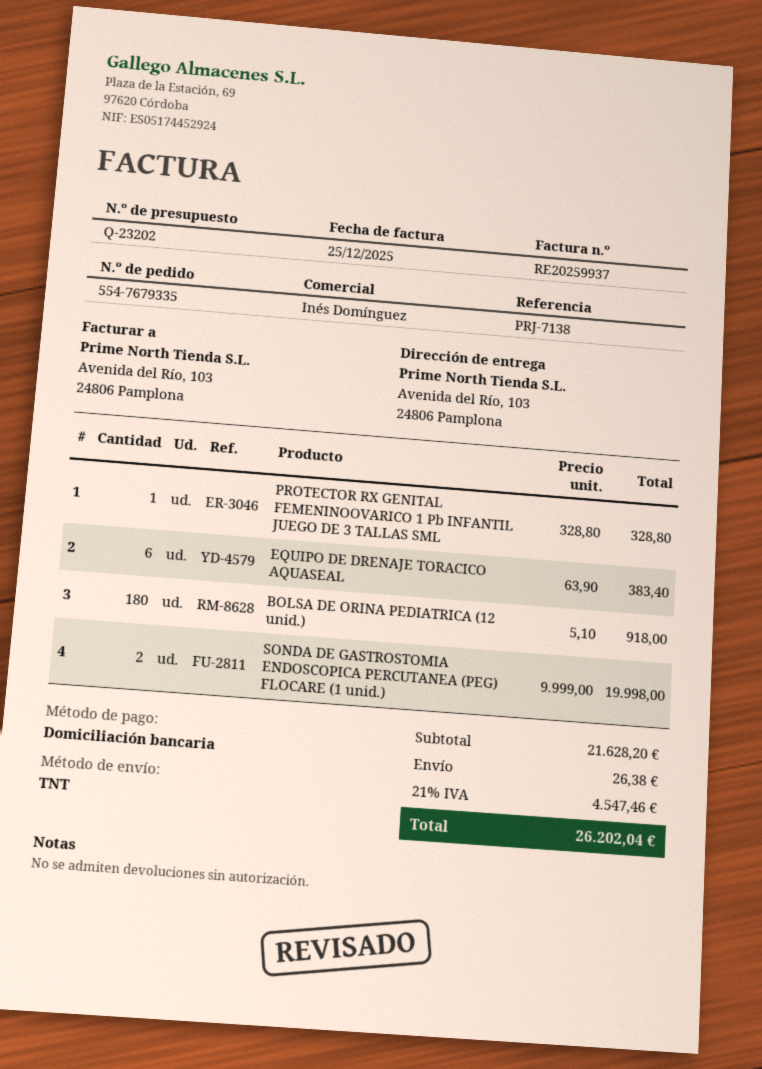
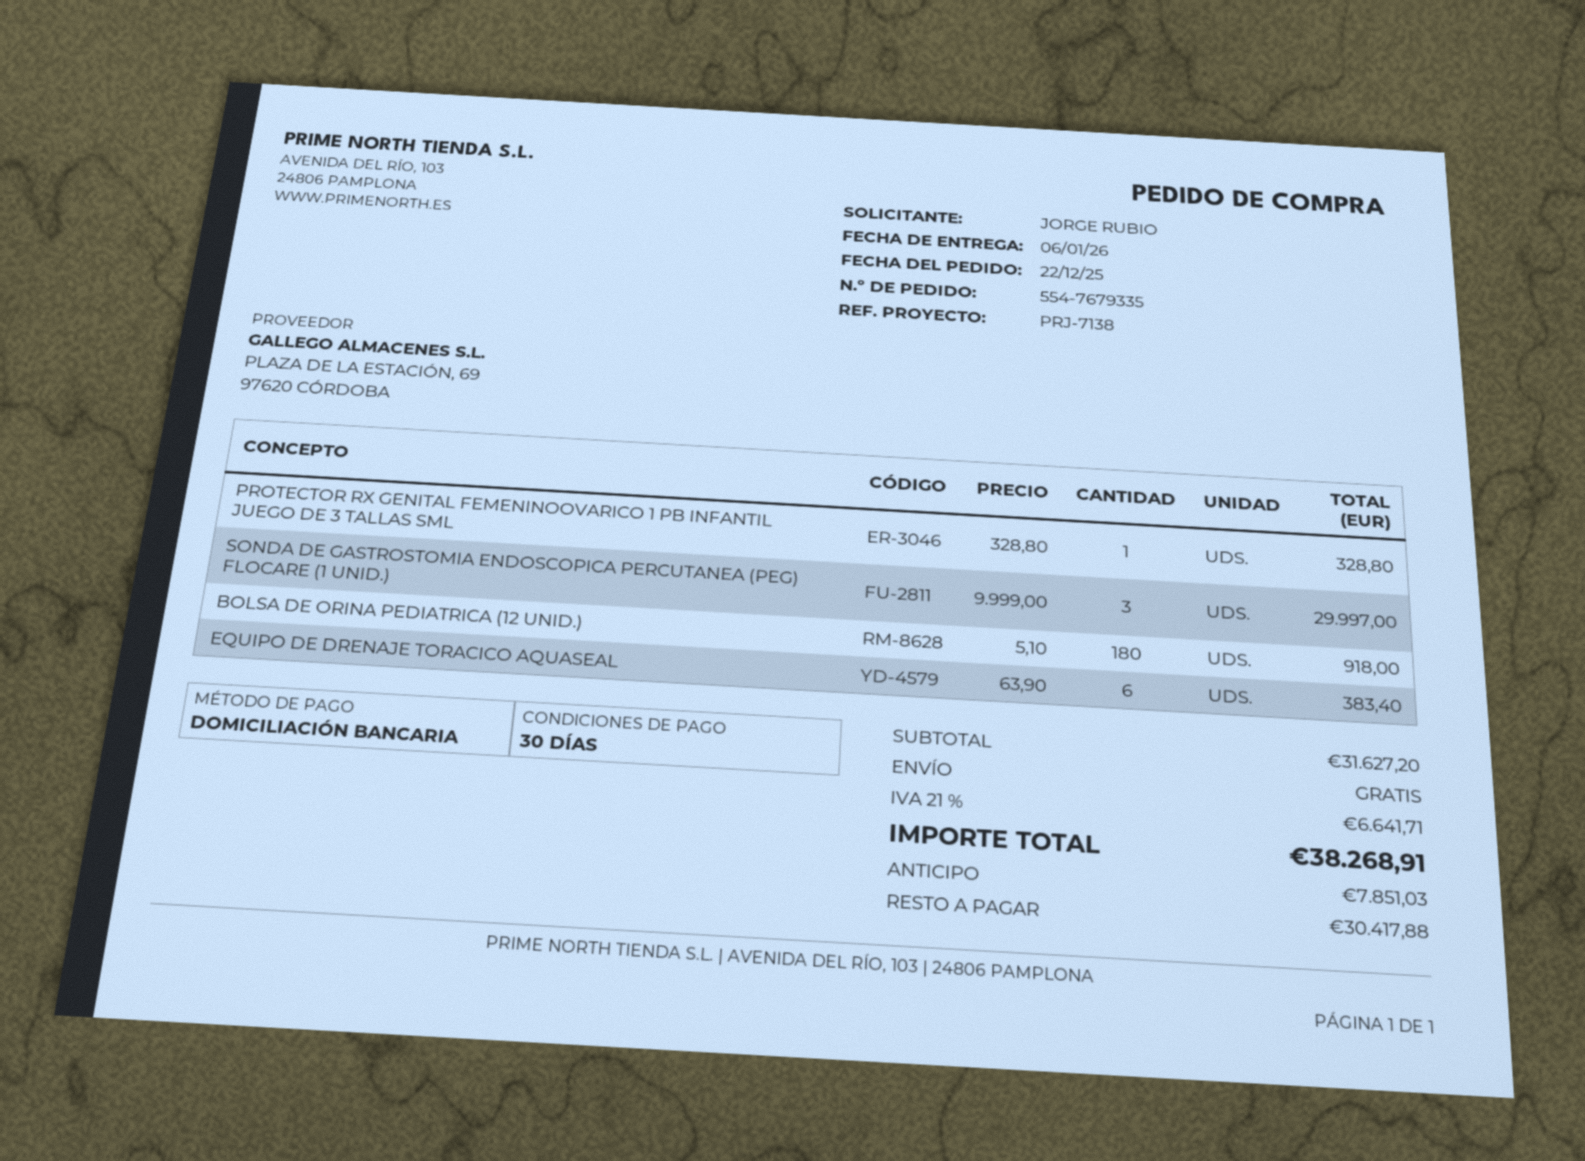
SONDA DE GASTROSTOMIA ENDOSCOPICA PERCUTANEA (PEG) FLOCARE (1 unid.): 2 x 9999.00 = 19998.00 -> 3 x 9999.00 = 29997.00
subtotal: 21628.20 -> 31627.20
shipping: 26.38 -> 0.00
tax: 21% = 4547.46 -> 21% = 6641.71
total: 26202.04 -> 38268.91

